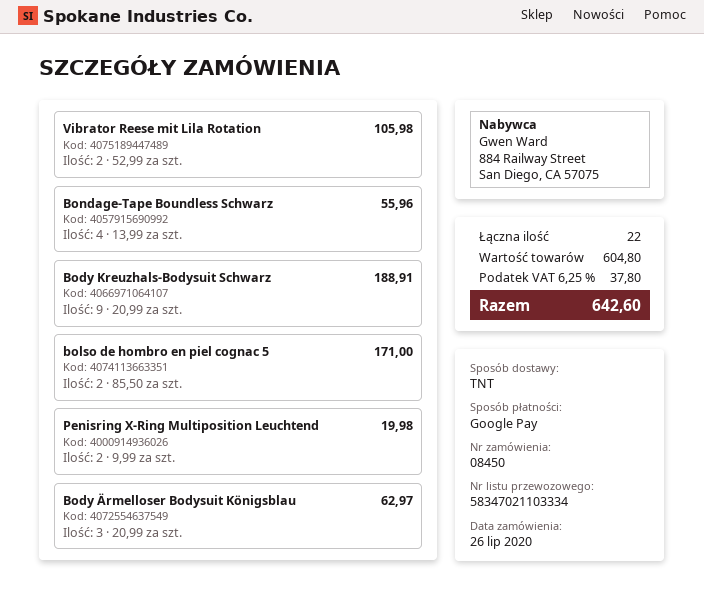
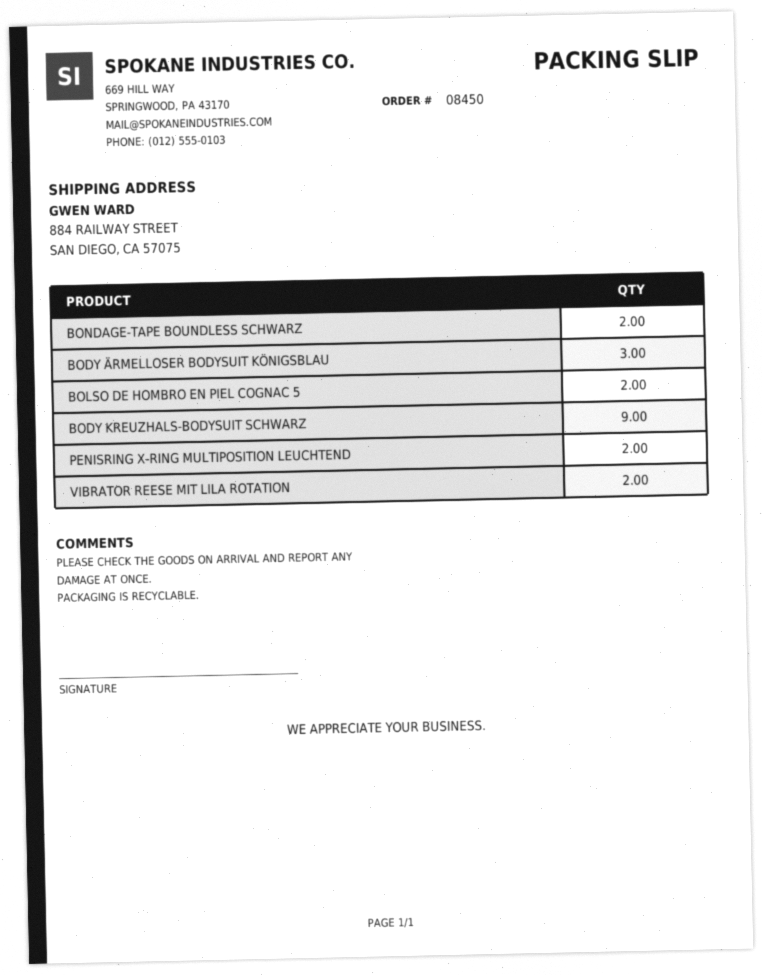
Bondage-Tape Boundless Schwarz: 4 -> 2

